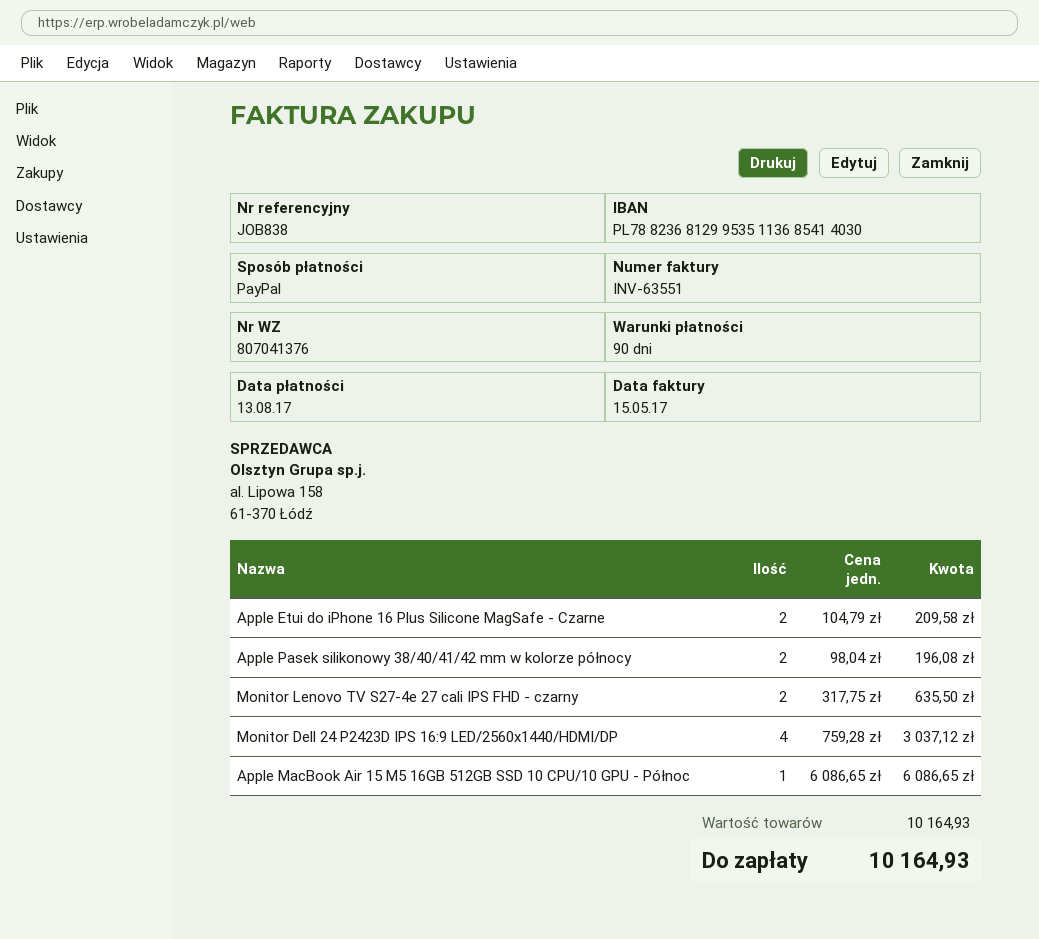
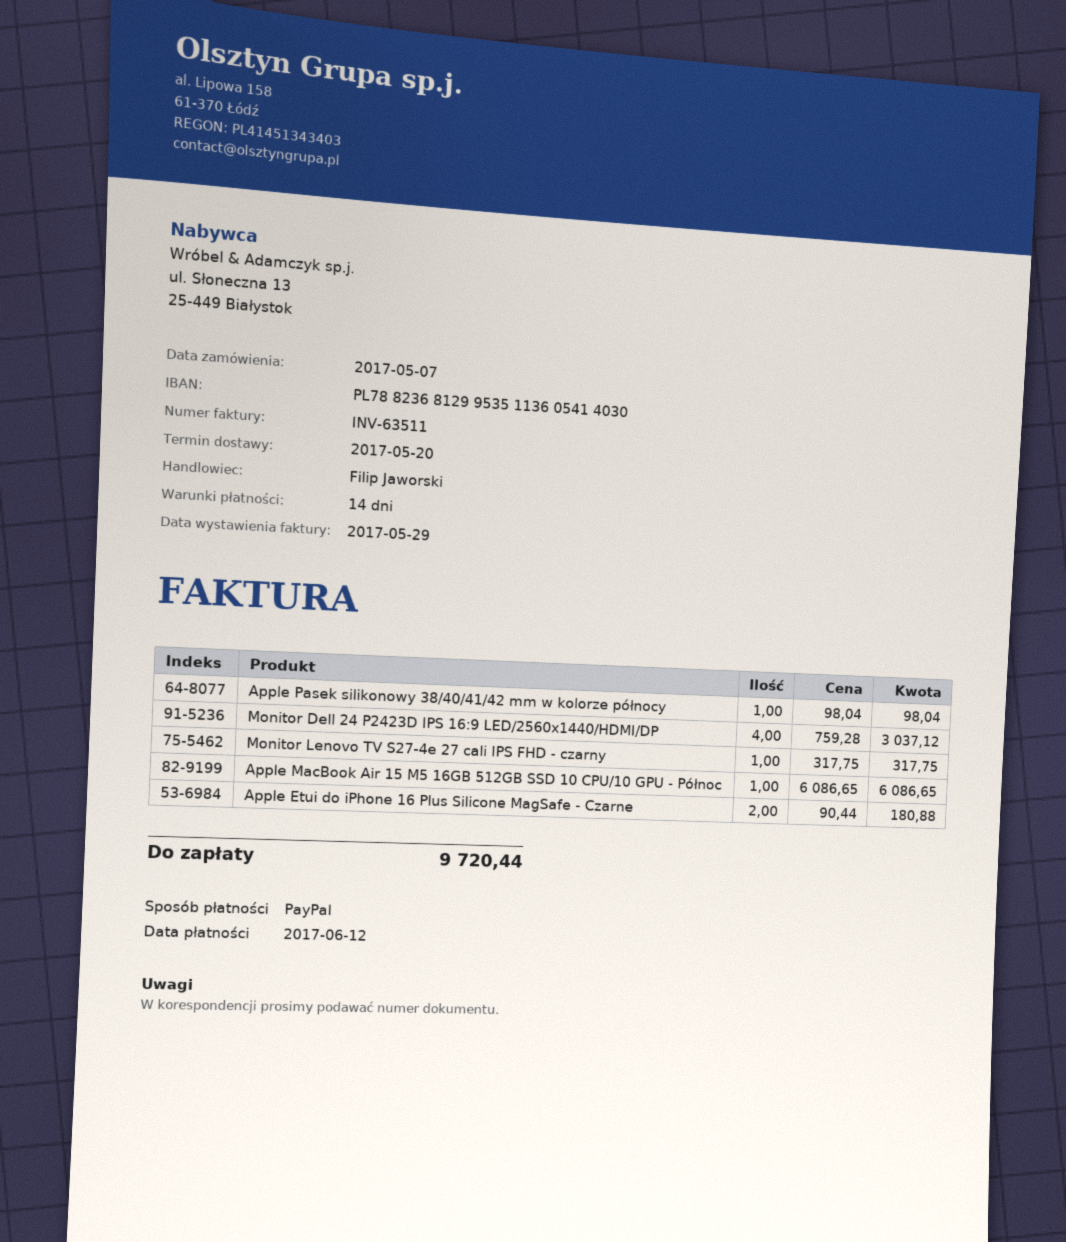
invoice number: INV-63551 -> INV-63511
invoice date: 2017-05-15 -> 2017-05-29
payment terms: 90 days -> 14 days
due date: 2017-08-13 -> 2017-06-12
bank account: PL78823681299535113685414030 -> PL78823681299535113605414030
Apple Etui do iPhone 16 Plus Silicone MagSafe - Czarne: 2 x 104.79 = 209.58 -> 2 x 90.44 = 180.88
Apple Pasek silikonowy 38/40/41/42 mm w kolorze północy: 2 x 98.04 = 196.08 -> 1 x 98.04 = 98.04
Monitor Lenovo TV S27-4e 27 cali IPS FHD - czarny: 2 x 317.75 = 635.50 -> 1 x 317.75 = 317.75
total: 10164.93 -> 9720.44

